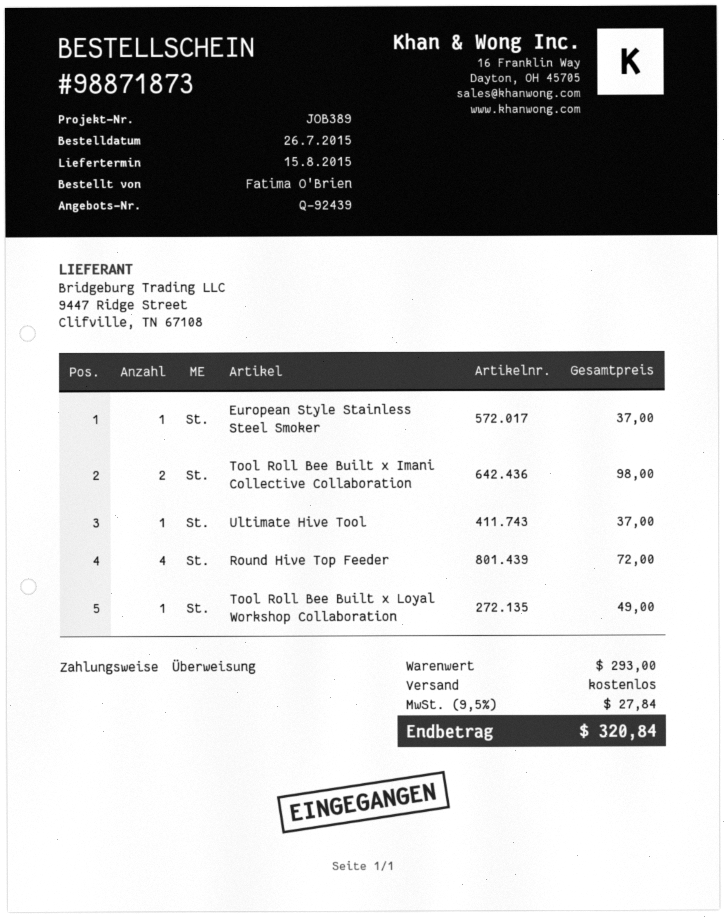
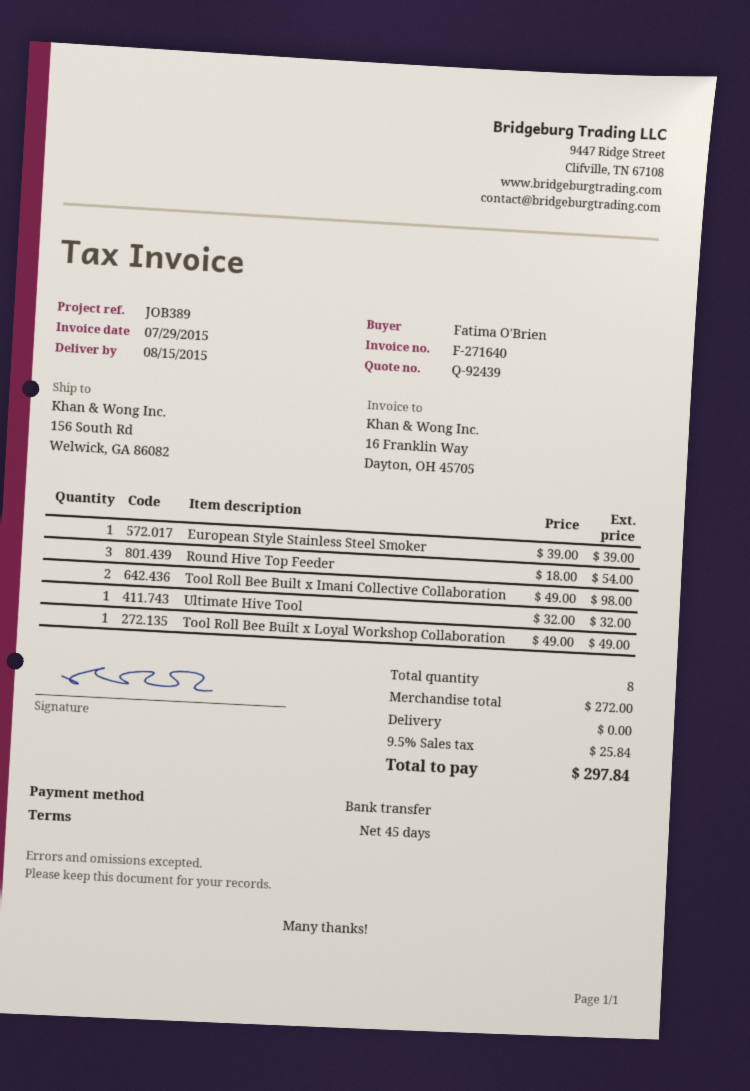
European Style Stainless Steel Smoker: 1 for 37.00 -> 1 for 39.00
Ultimate Hive Tool: 1 for 37.00 -> 1 for 32.00
Round Hive Top Feeder: 4 for 72.00 -> 3 for 54.00
subtotal: 293.00 -> 272.00
tax: 9.5% = 27.84 -> 9.5% = 25.84
total: 320.84 -> 297.84

